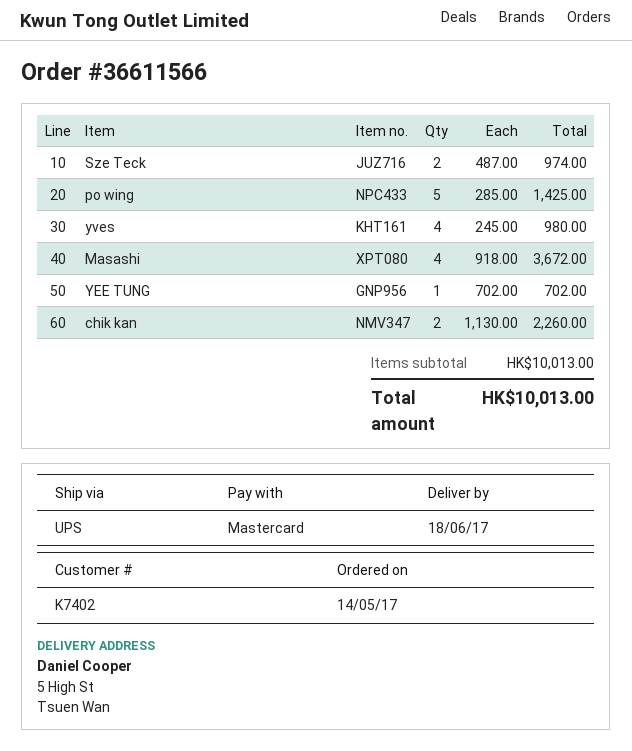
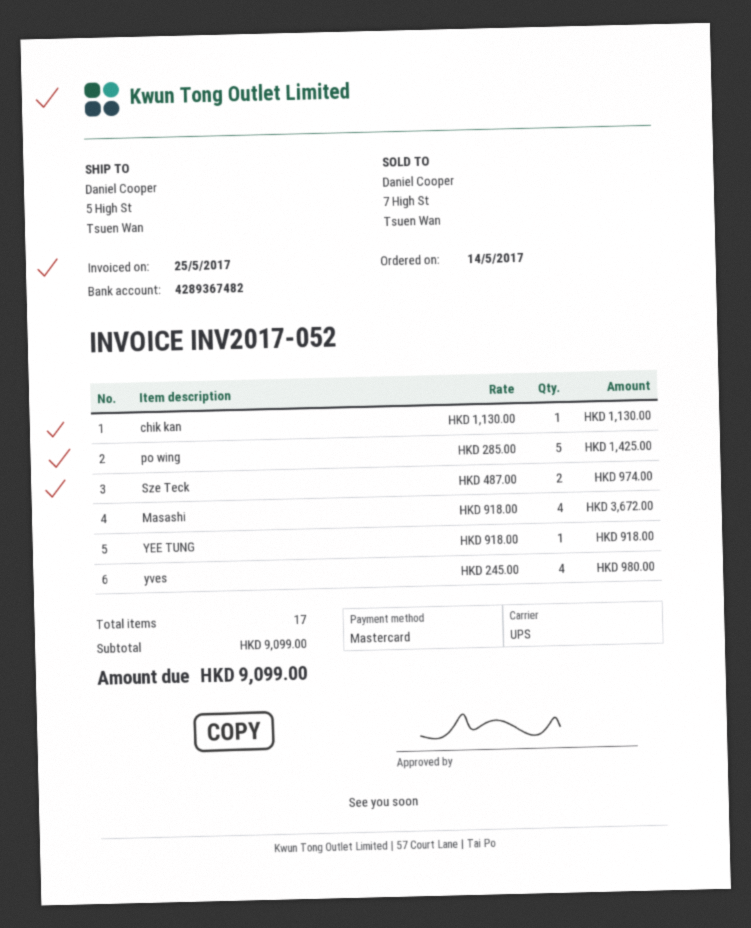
YEE TUNG: 1 x 702.00 = 702.00 -> 1 x 918.00 = 918.00
chik kan: 2 x 1130.00 = 2260.00 -> 1 x 1130.00 = 1130.00
subtotal: 10013.00 -> 9099.00
total: 10013.00 -> 9099.00

